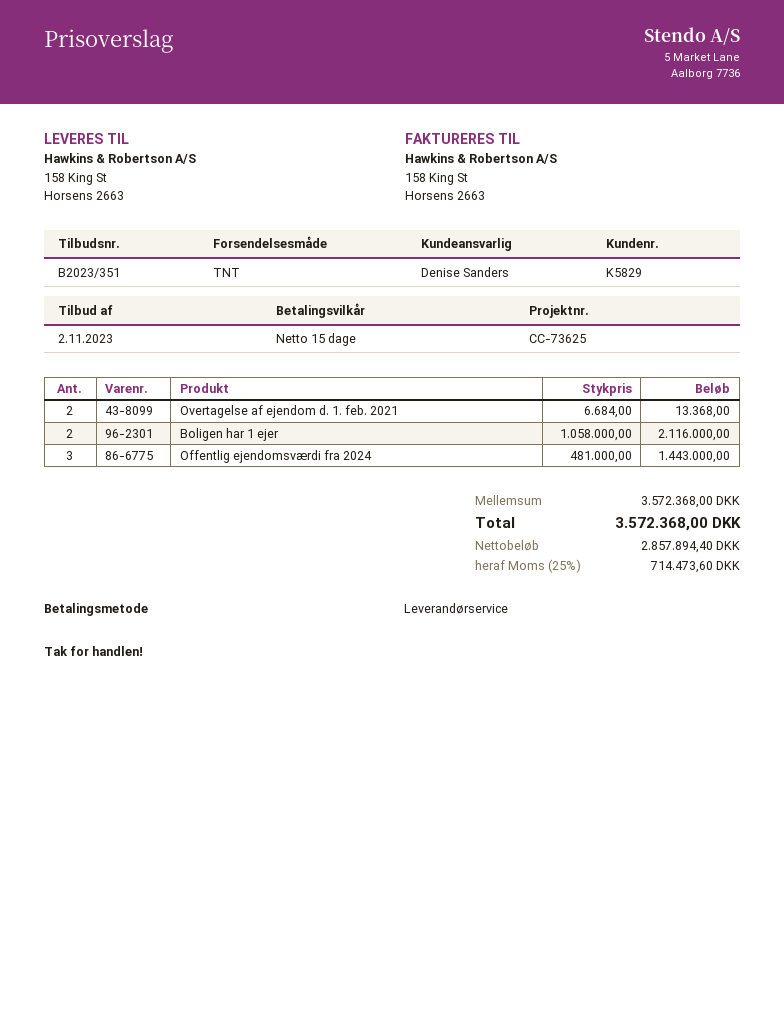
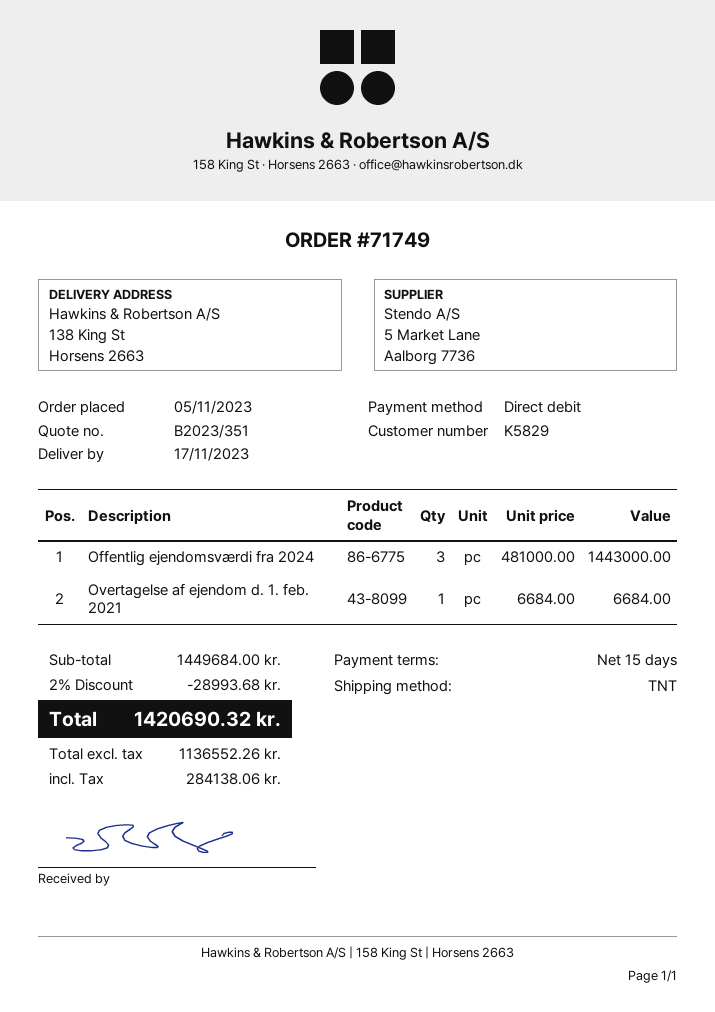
ship to: 158 King St, Horsens 2663 -> 138 King St, Horsens 2663
Overtagelse af ejendom d. 1. feb. 2021: 2 x 6684.00 = 13368.00 -> 1 x 6684.00 = 6684.00
Boligen har 1 ejer: 2 x 1058000.00 = 2116000.00 -> none
subtotal: 3572368.00 -> 1449684.00
discount: none -> 2% = 28993.68
net: 2857894.40 -> 1136552.26
tax: 714473.60 -> 284138.06
total: 3572368.00 -> 1420690.32

